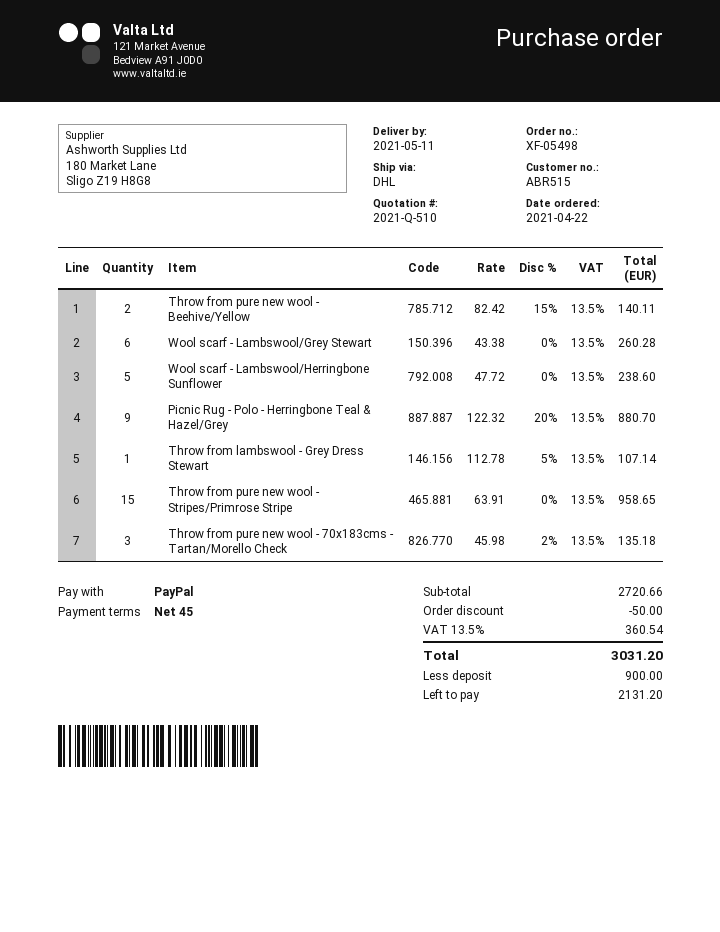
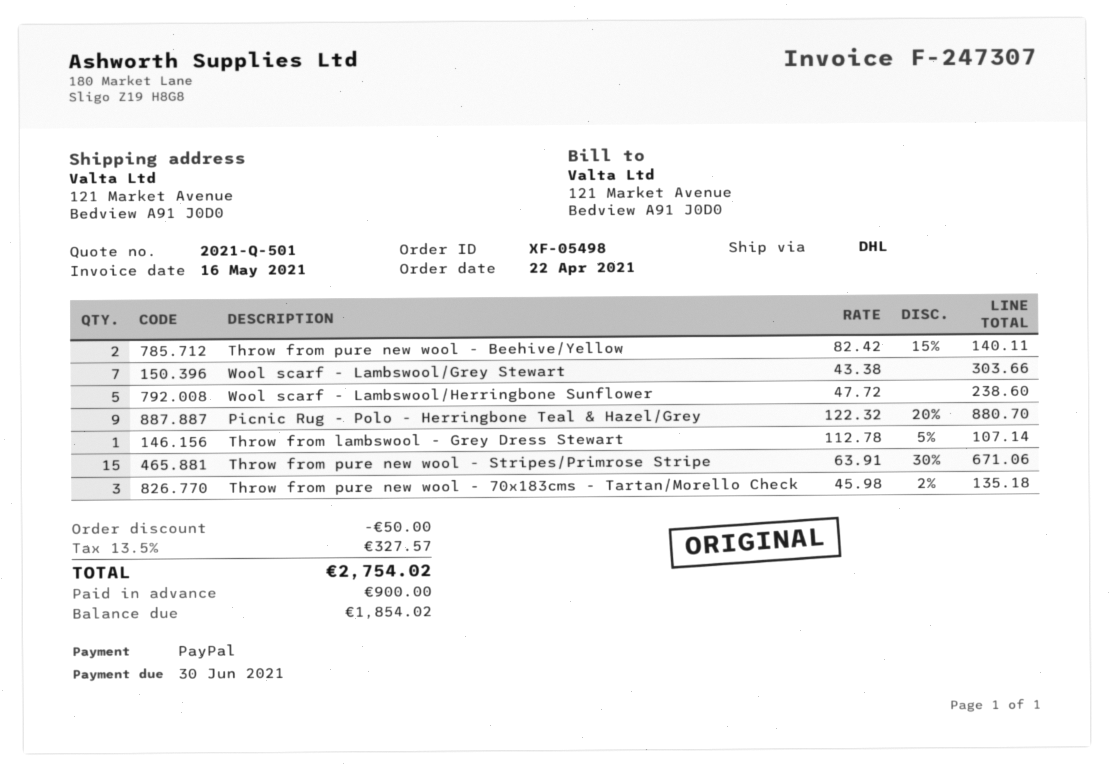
quote number: 2021-Q-510 -> 2021-Q-501
Wool scarf - Lambswool/Grey Stewart: 6 x 43.38 = 260.28 -> 7 x 43.38 = 303.66
Throw from pure new wool - Stripes/Primrose Stripe: 15 x 63.91 = 958.65 -> 15 x 63.91 - 30% = 671.06
tax: 13.5% = 360.54 -> 13.5% = 327.57
total: 3031.20 -> 2754.02
balance: 2131.20 -> 1854.02

